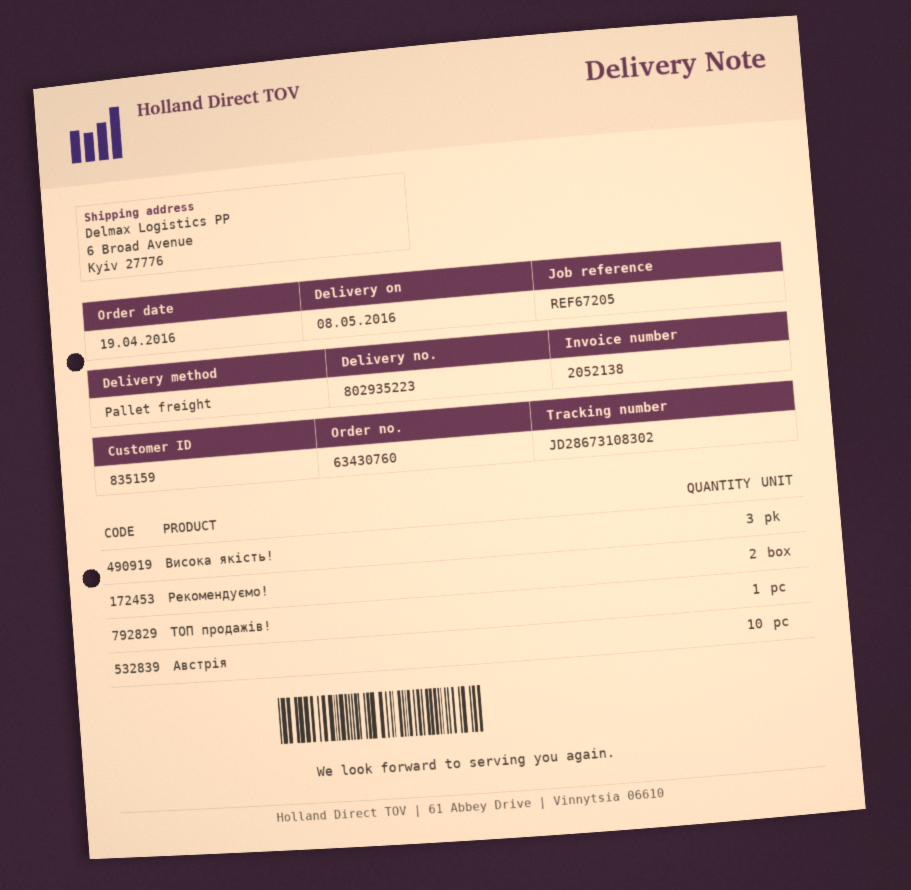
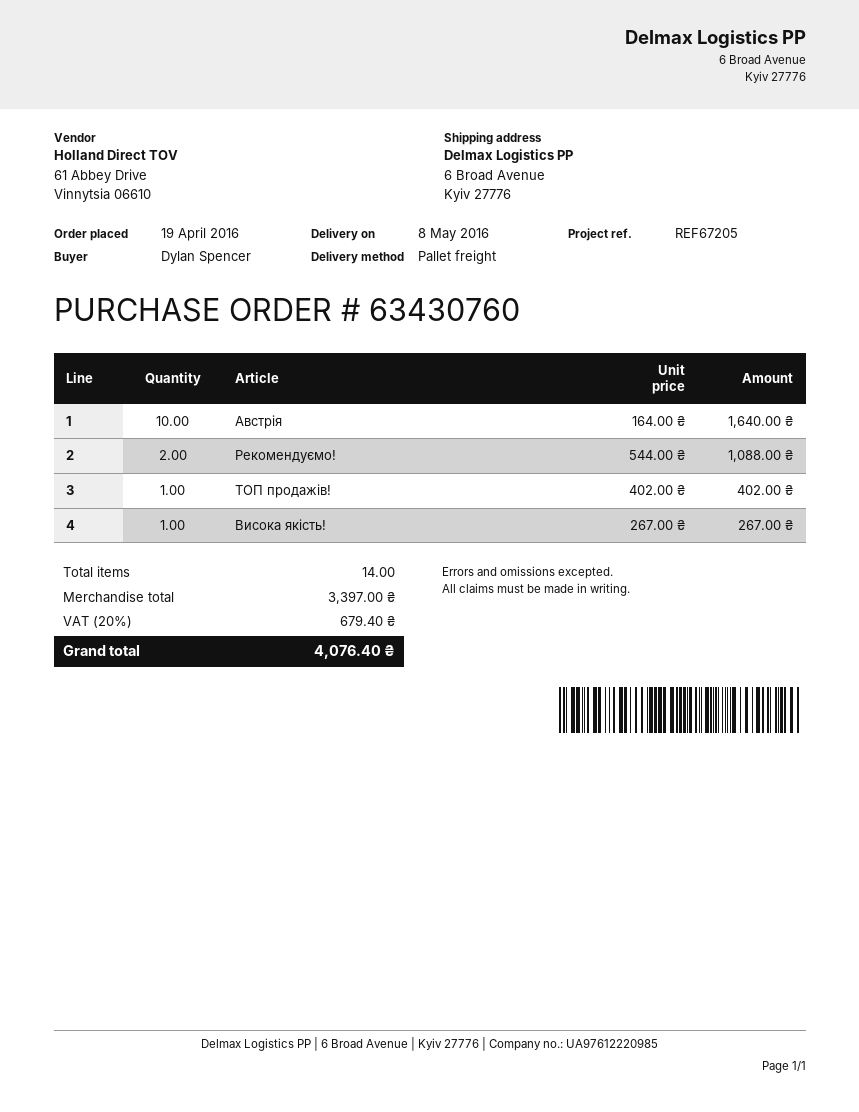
Висока якість!: 3 -> 1

